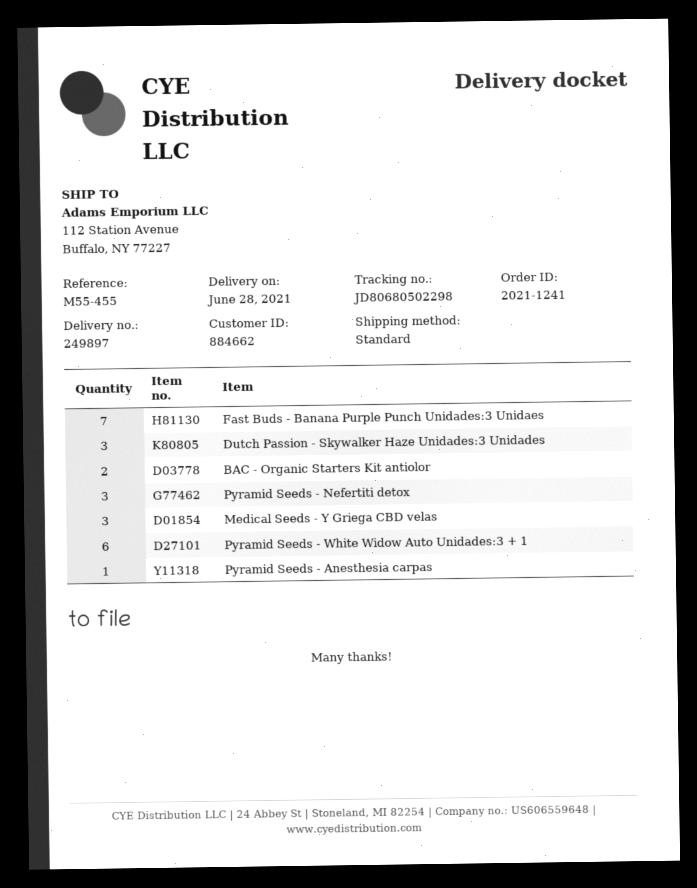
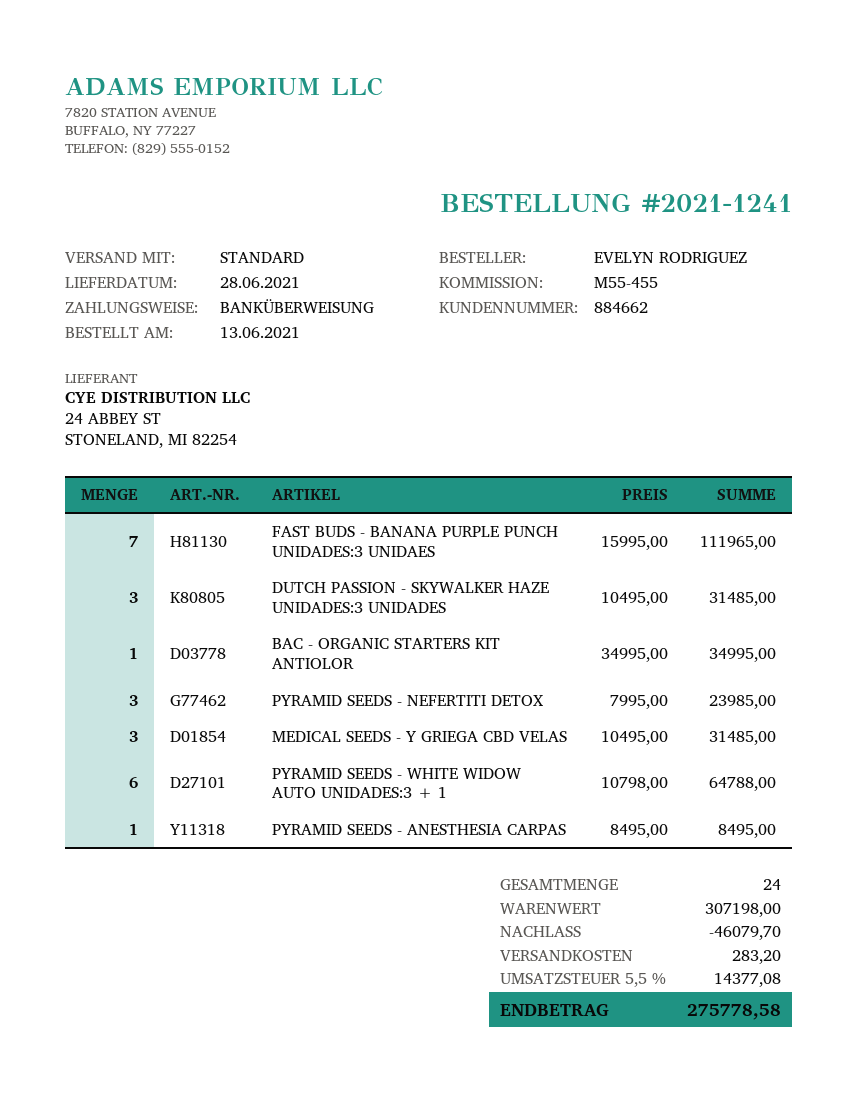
BAC - Organic Starters Kit antiolor: 2 -> 1

